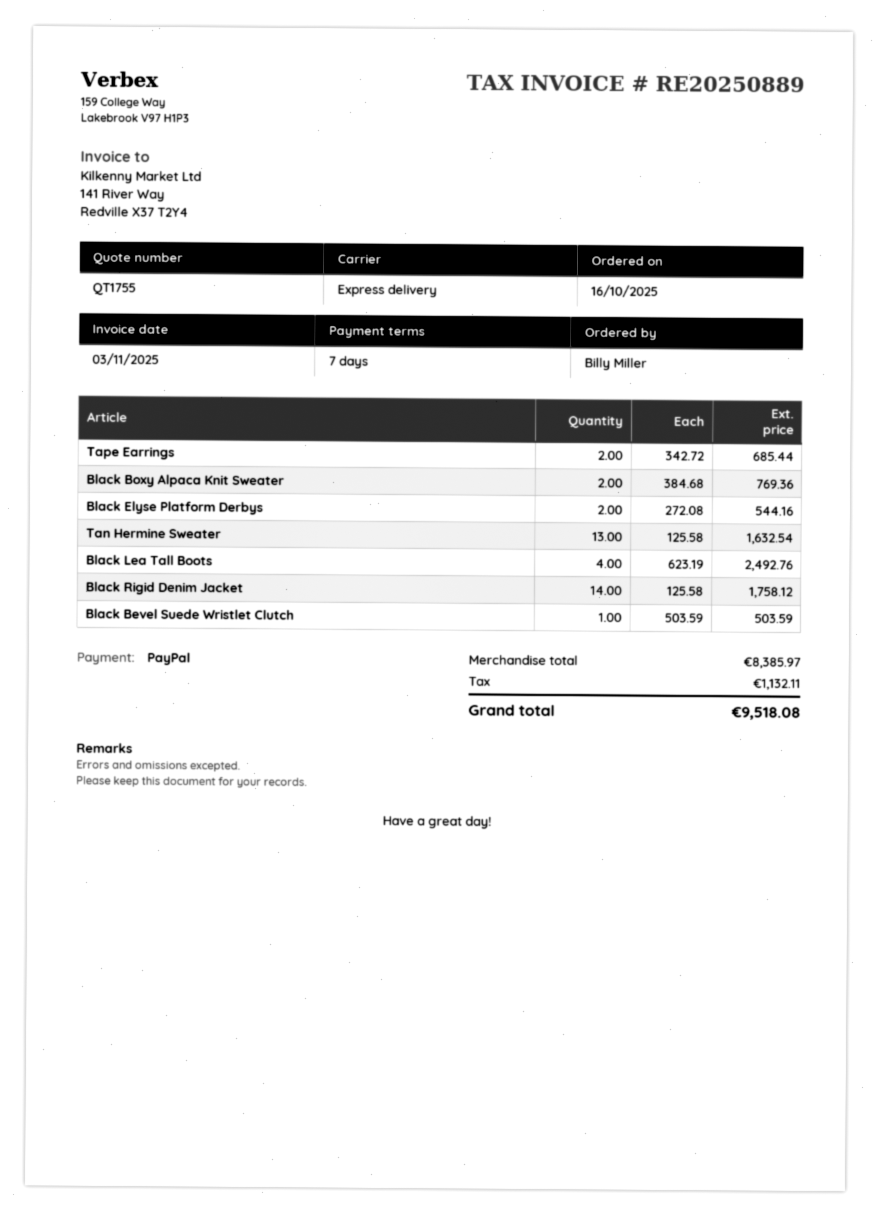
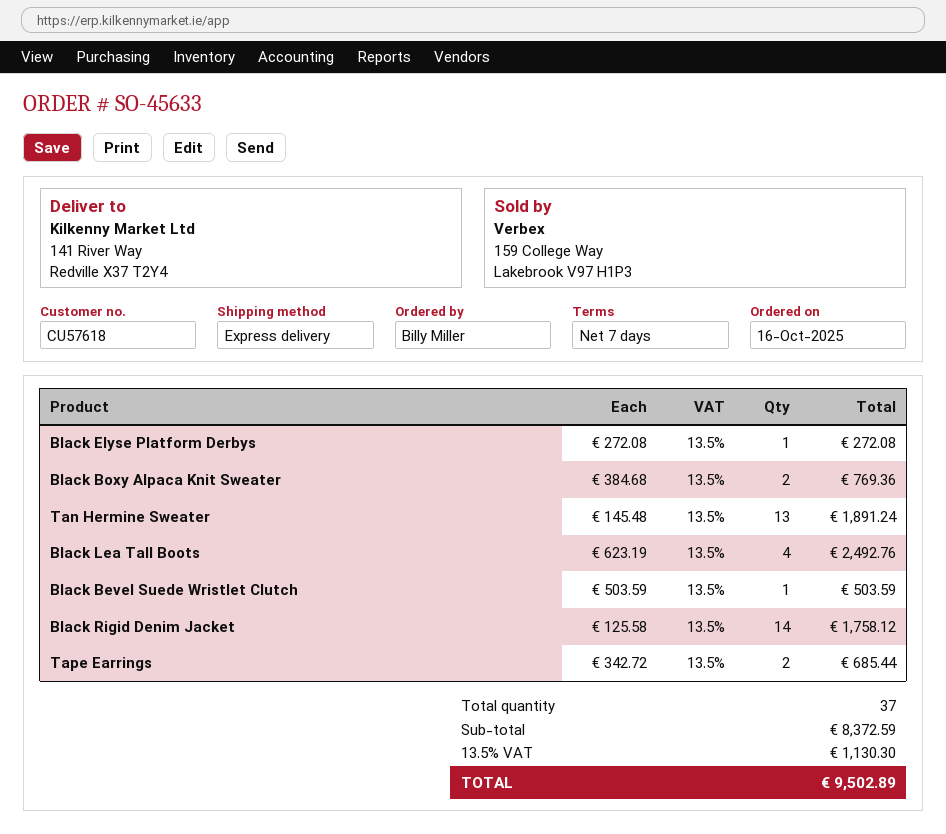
Black Elyse Platform Derbys: 2 x 272.08 = 544.16 -> 1 x 272.08 = 272.08
Tan Hermine Sweater: 13 x 125.58 = 1632.54 -> 13 x 145.48 = 1891.24
subtotal: 8385.97 -> 8372.59
tax: 1132.11 -> 1130.30
total: 9518.08 -> 9502.89

